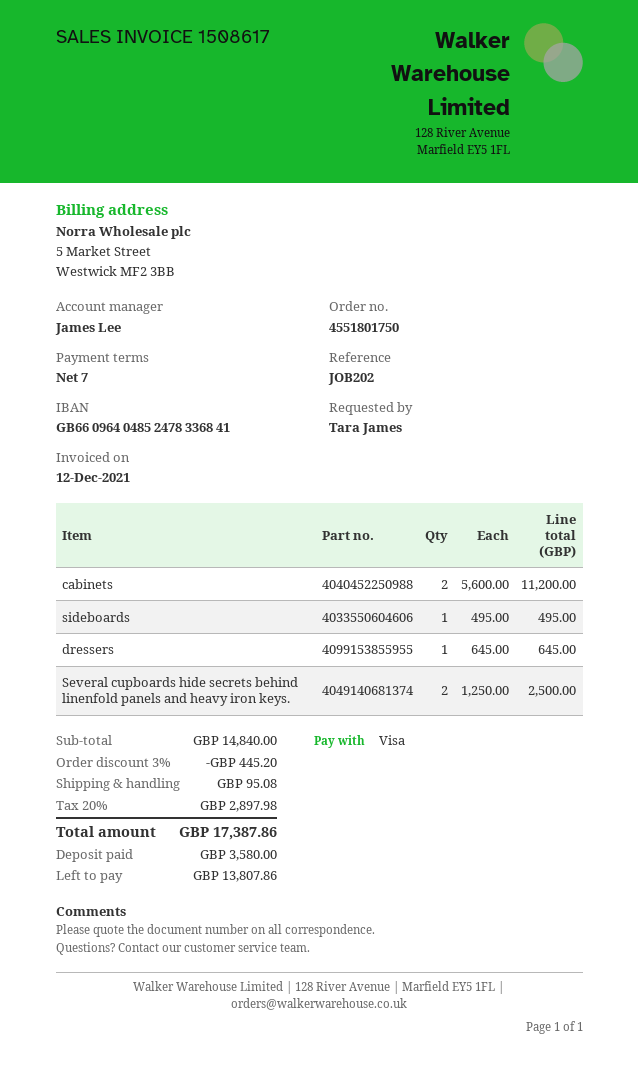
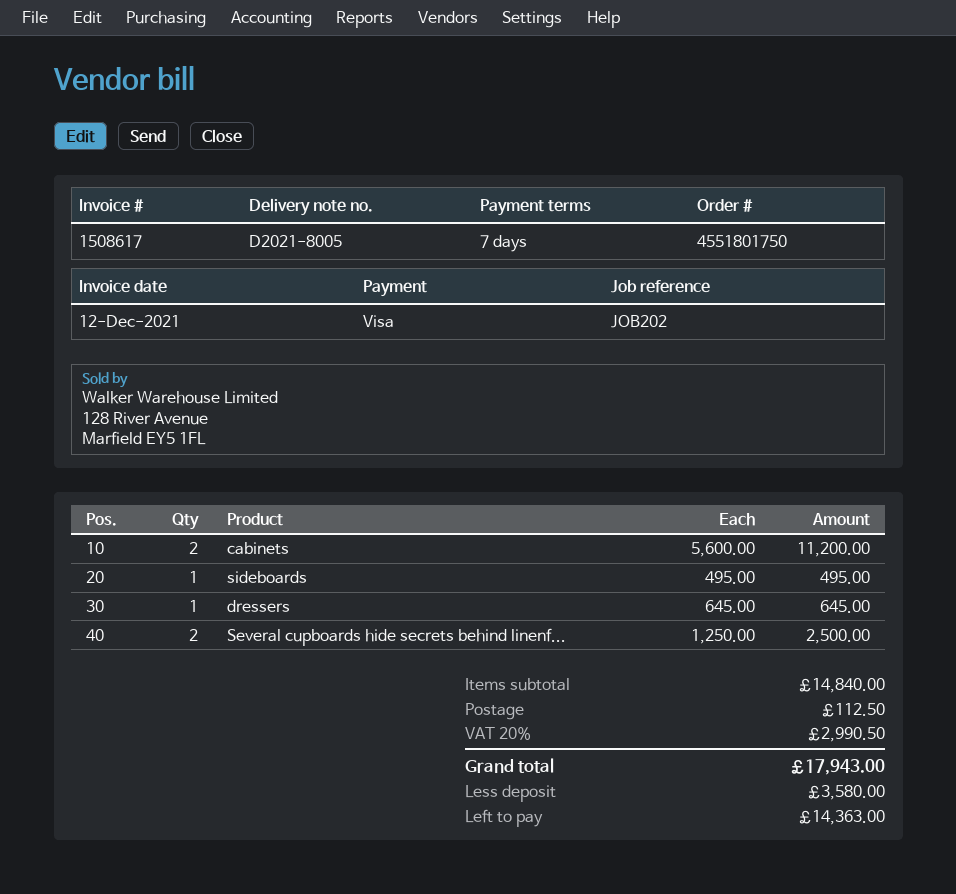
discount: 3% = 445.20 -> none
shipping: 95.08 -> 112.50
tax: 20% = 2897.98 -> 20% = 2990.50
total: 17387.86 -> 17943.00
balance: 13807.86 -> 14363.00

